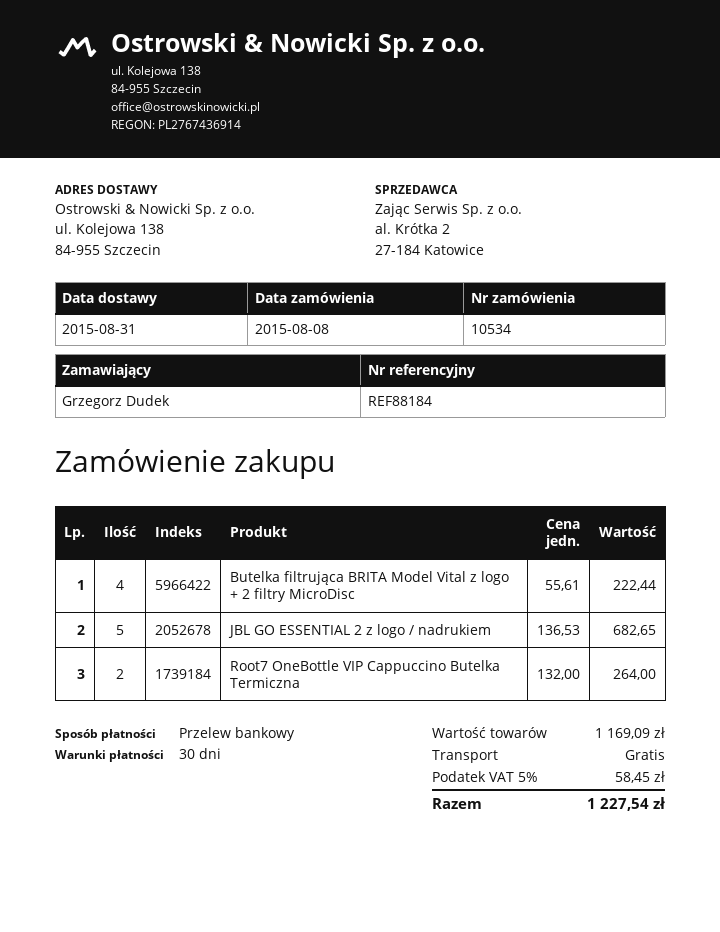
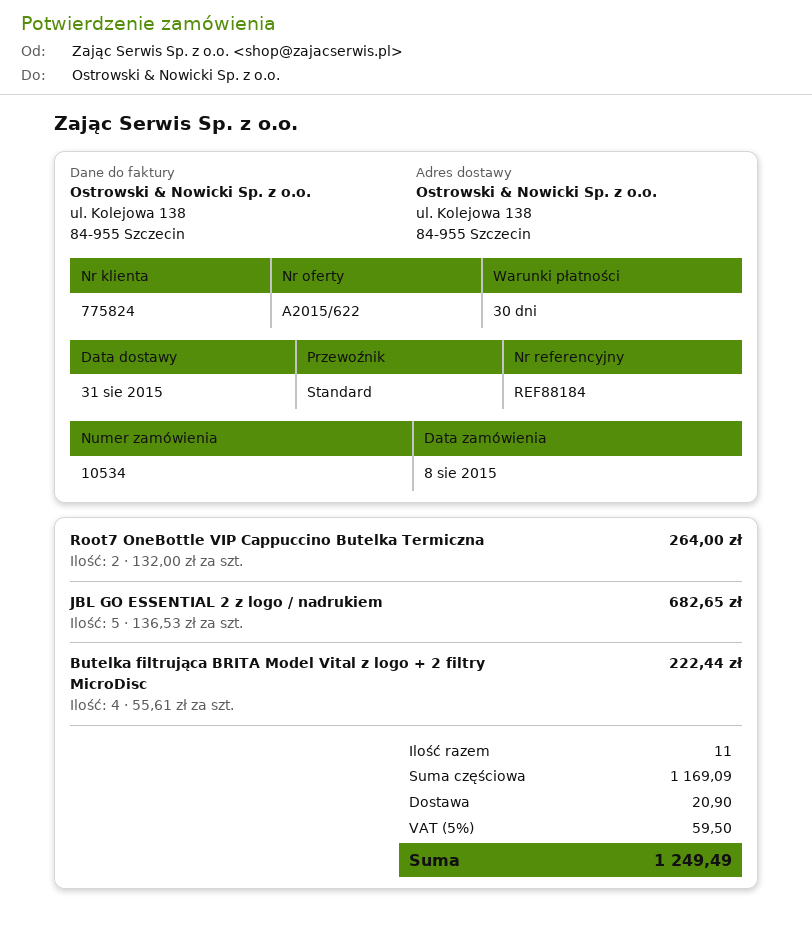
shipping: 0.00 -> 20.90
tax: 5% = 58.45 -> 5% = 59.50
total: 1227.54 -> 1249.49

